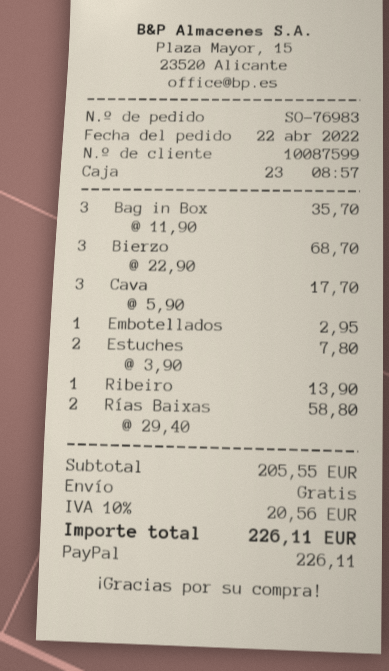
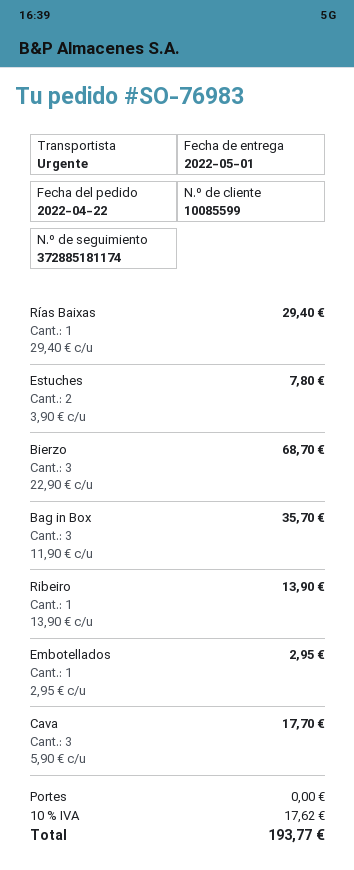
customer number: 10087599 -> 10085599
Rías Baixas: 2 x 29.40 = 58.80 -> 1 x 29.40 = 29.40
tax: 10% = 20.56 -> 10% = 17.62
total: 226.11 -> 193.77

